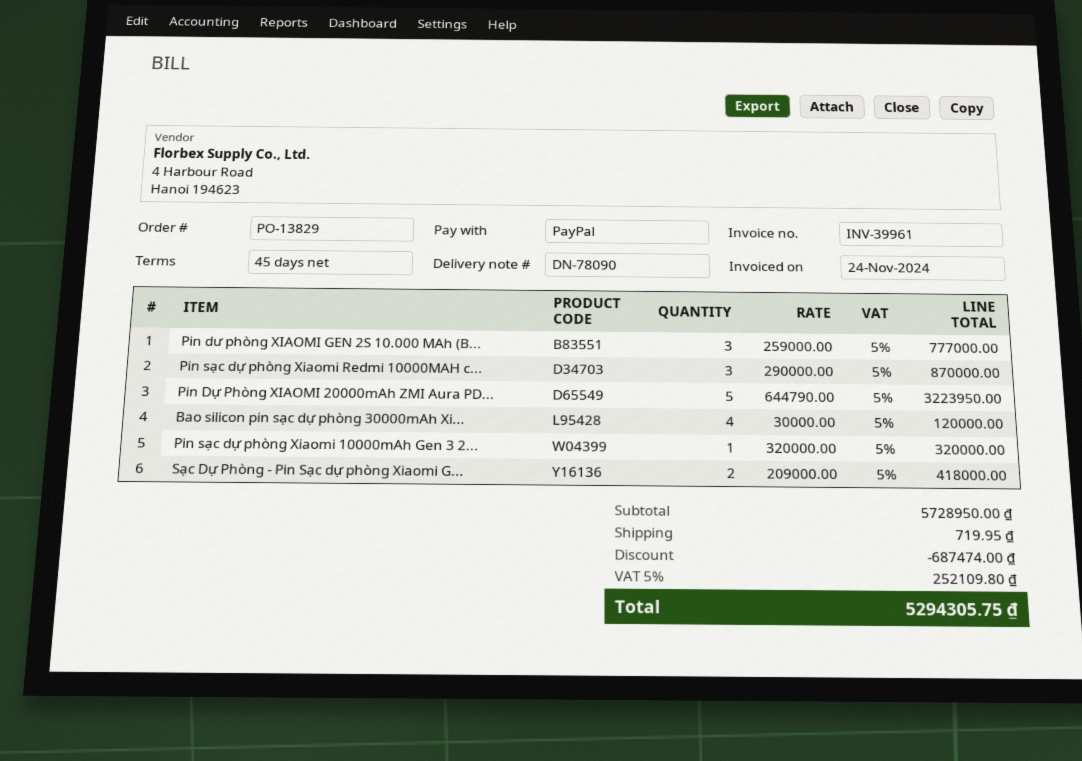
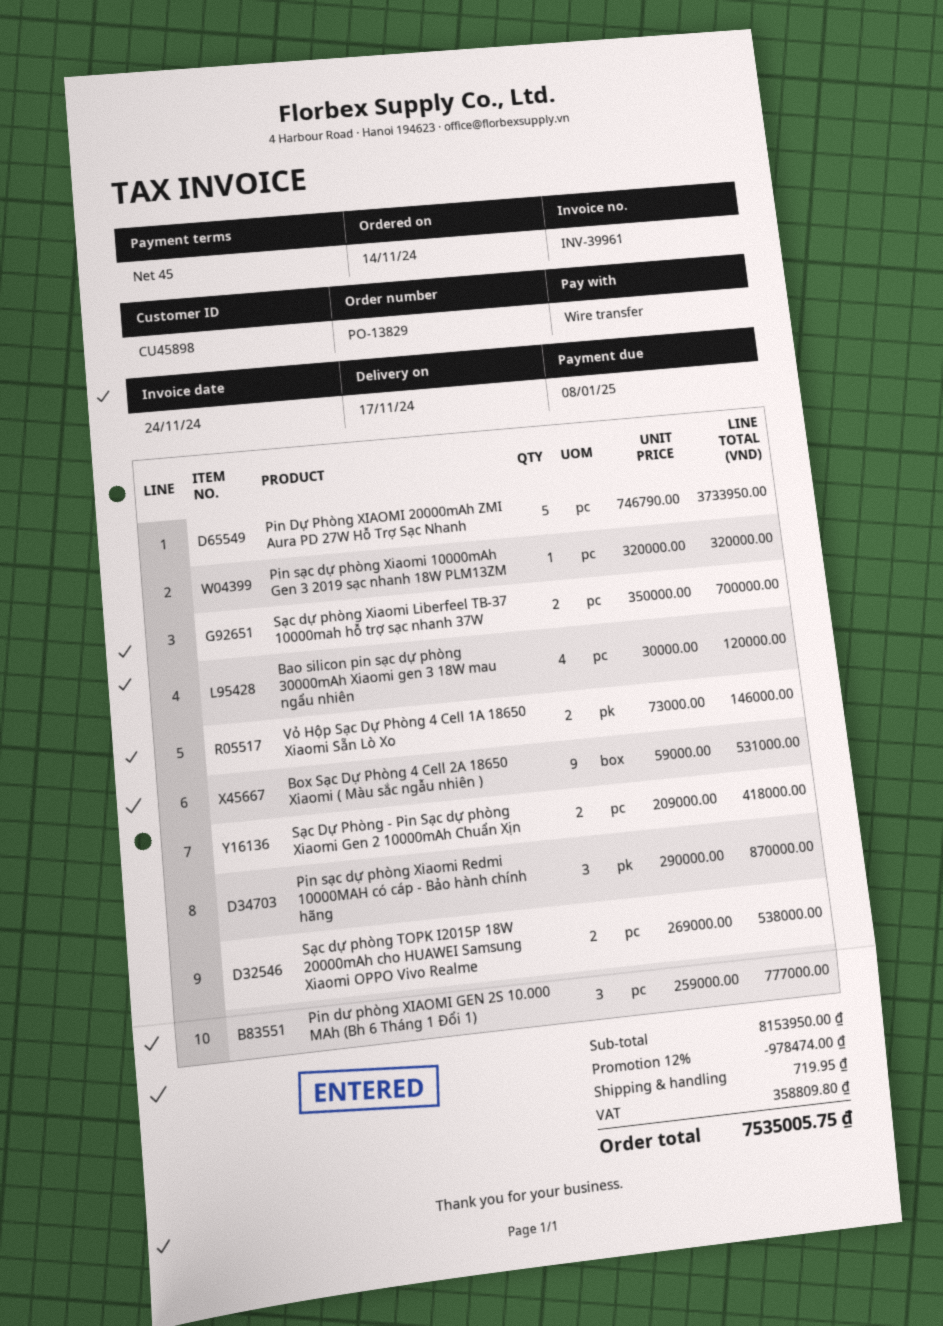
payment method: PayPal -> bank transfer
Pin Dự Phòng XIAOMI 20000mAh ZMI Aura PD...: 5 x 644790.00 = 3223950.00 -> 5 x 746790.00 = 3733950.00
Sạc dự phòng Xiaomi Liberfeel TB-37 10000mah hỗ trợ sạc nhanh 37W: none -> 2 x 350000.00 = 700000.00
Vỏ Hộp Sạc Dự Phòng 4 Cell 1A 18650 Xiaomi Sẵn Lò Xo: none -> 2 x 73000.00 = 146000.00
Box Sạc Dự Phòng 4 Cell 2A 18650 Xiaomi ( Màu sắc ngẫu nhiên ): none -> 9 x 59000.00 = 531000.00
Sạc dự phòng TOPK I2015P 18W 20000mAh cho HUAWEI Samsung Xiaomi OPPO Vivo Realme: none -> 2 x 269000.00 = 538000.00
subtotal: 5728950.00 -> 8153950.00
discount: 687474.00 -> 978474.00
tax: 252109.80 -> 358809.80
total: 5294305.75 -> 7535005.75

